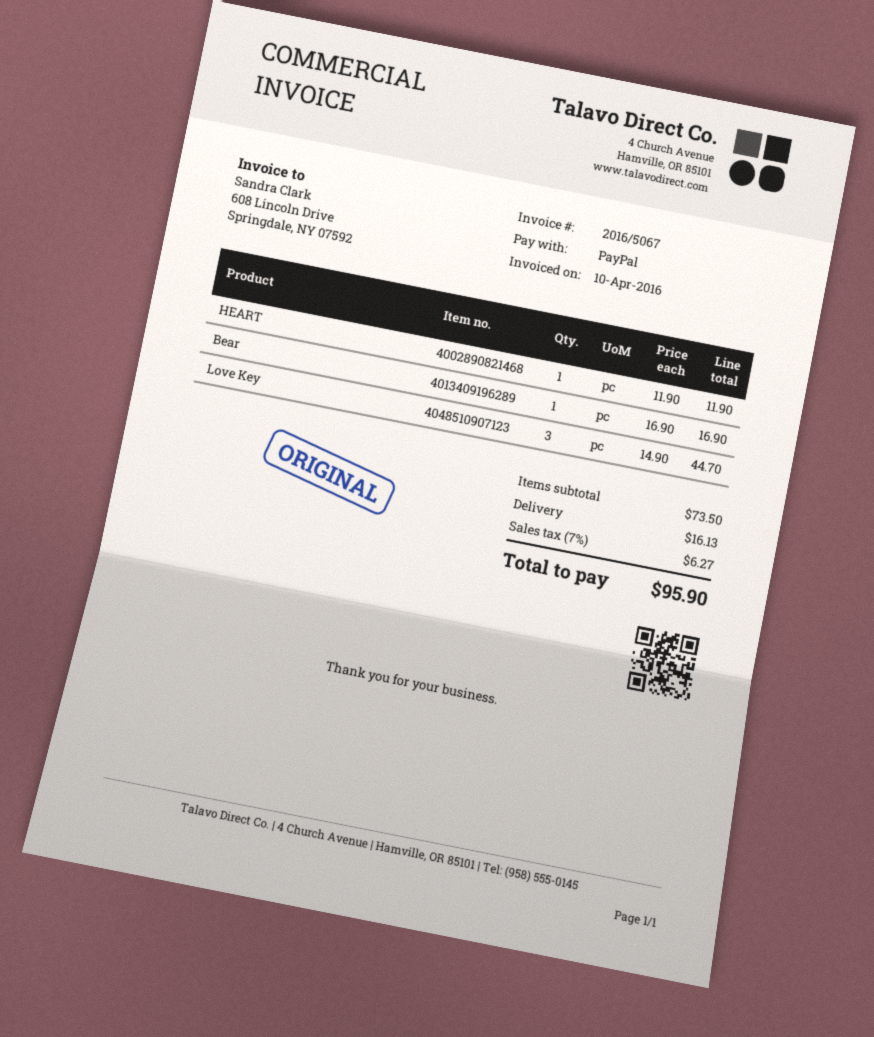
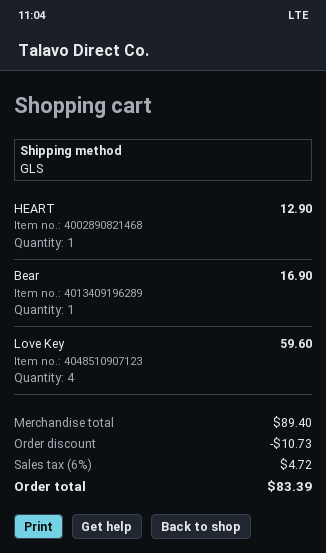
HEART: 1 for 11.90 -> 1 for 12.90
Love Key: 3 for 44.70 -> 4 for 59.60
subtotal: 73.50 -> 89.40
discount: none -> 10.73
shipping: 16.13 -> none
tax: 7% = 6.27 -> 6% = 4.72
total: 95.90 -> 83.39

